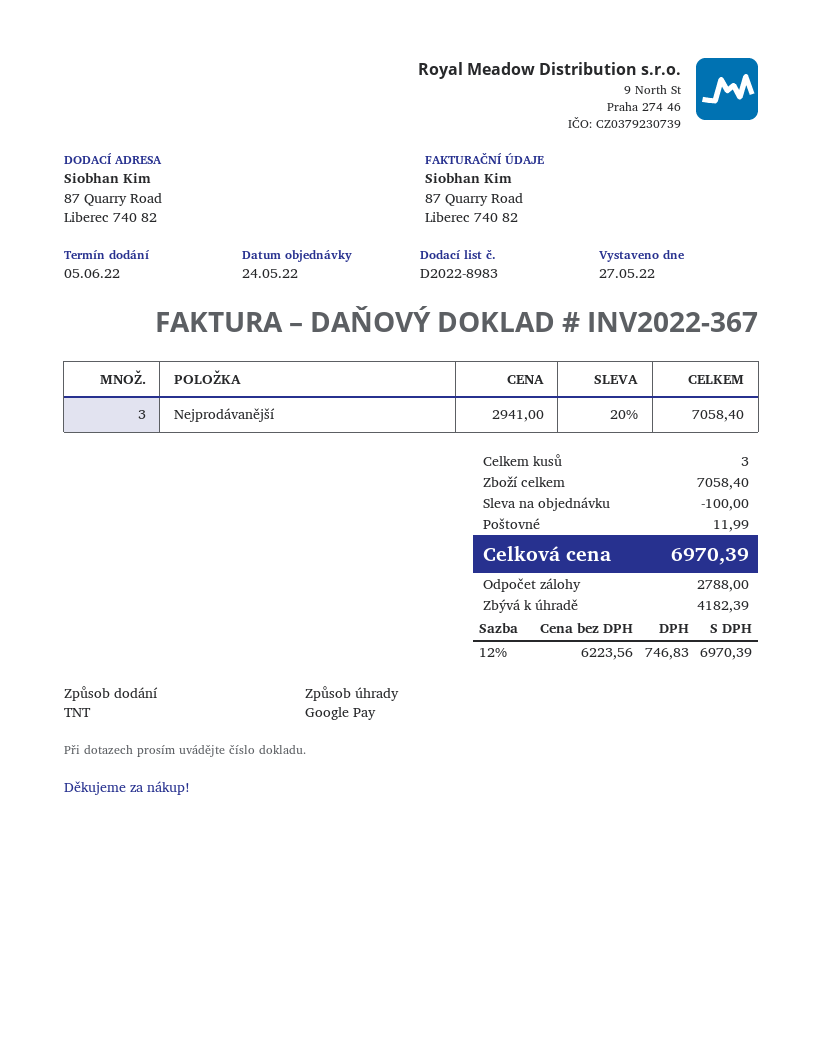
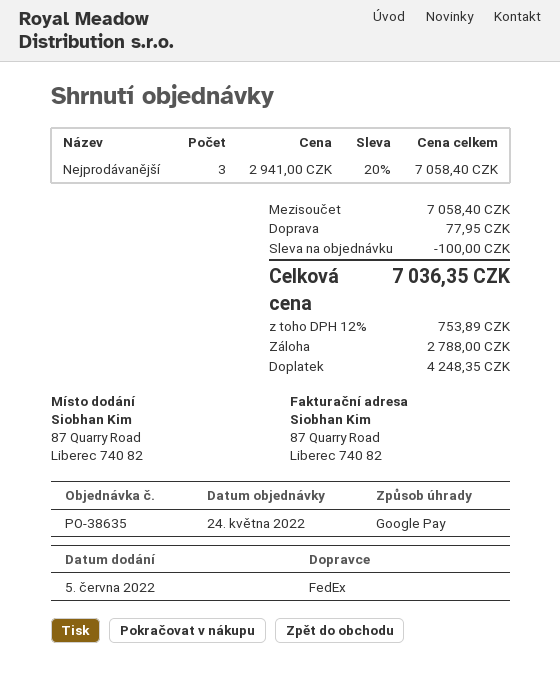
shipping method: TNT -> FedEx
shipping: 11.99 -> 77.95
tax: 12% = 746.83 -> 12% = 753.89
total: 6970.39 -> 7036.35
balance: 4182.39 -> 4248.35

